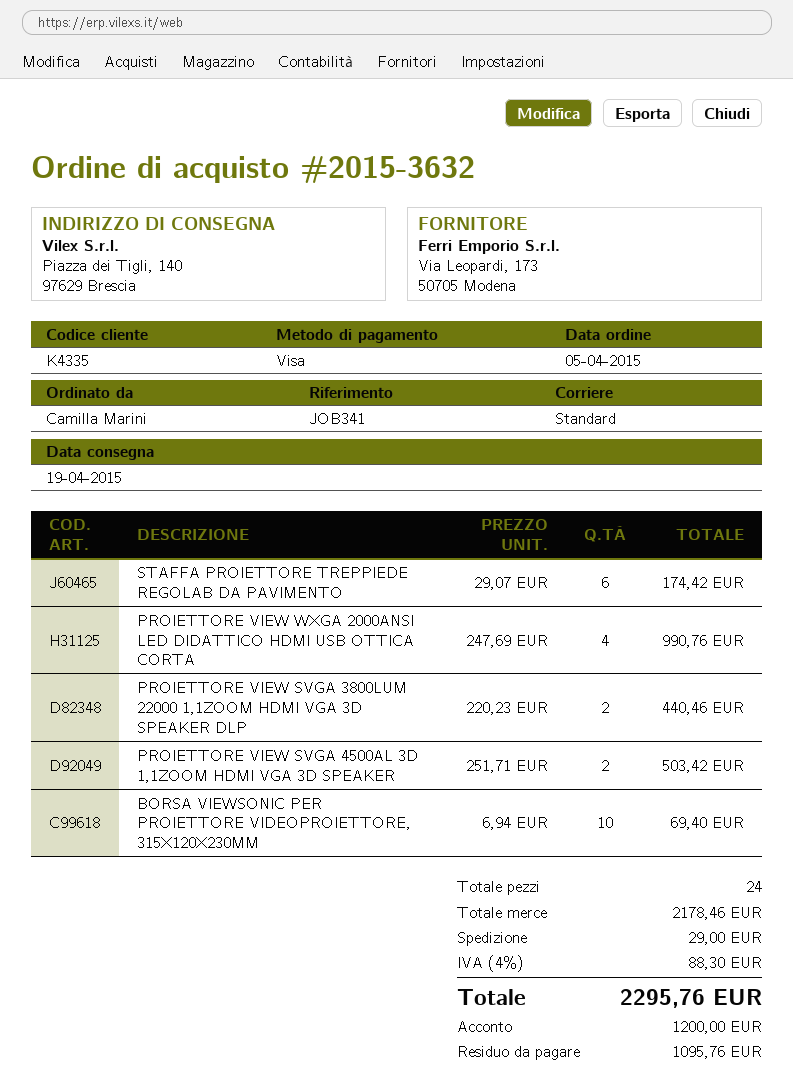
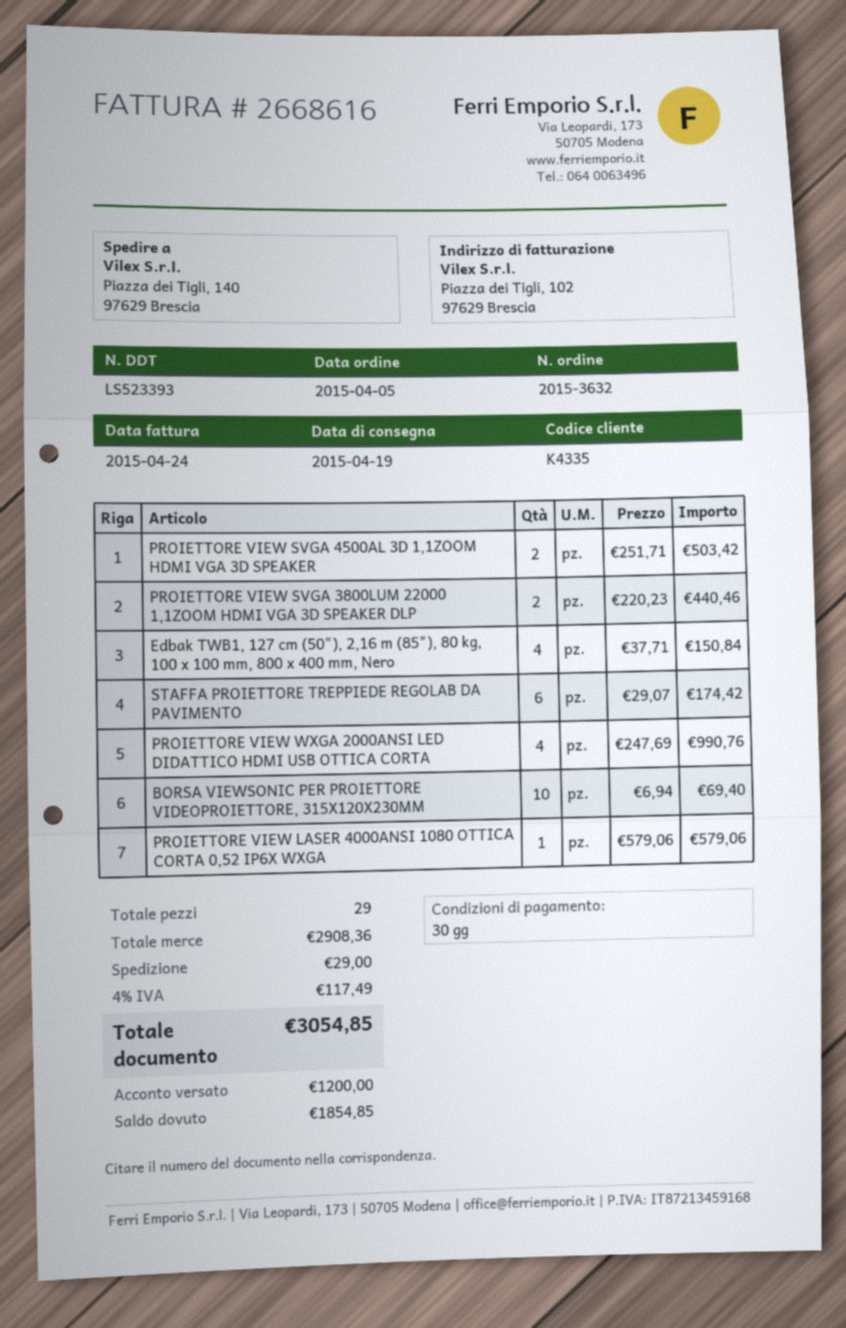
Edbak TWB1, 127 cm (50"), 2,16 m (85"), 80 kg, 100 x 100 mm, 800 x 400 mm, Nero: none -> 4 x 37.71 = 150.84
PROIETTORE VIEW LASER 4000ANSI 1080 OTTICA CORTA 0,52 IP6X WXGA: none -> 1 x 579.06 = 579.06
total quantity: 24 -> 29
subtotal: 2178.46 -> 2908.36
tax: 4% = 88.30 -> 4% = 117.49
total: 2295.76 -> 3054.85
balance: 1095.76 -> 1854.85

